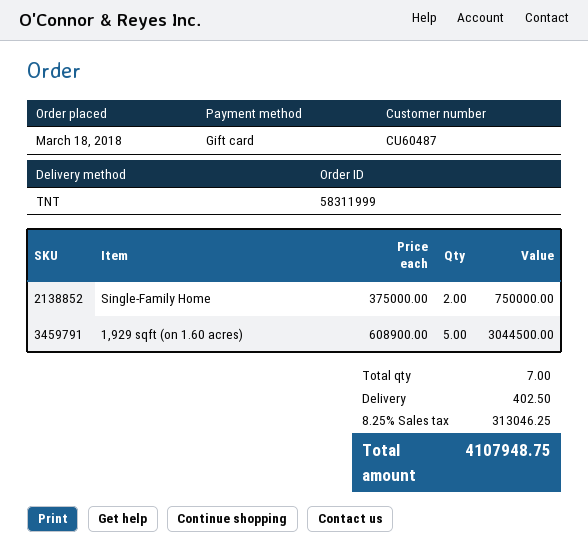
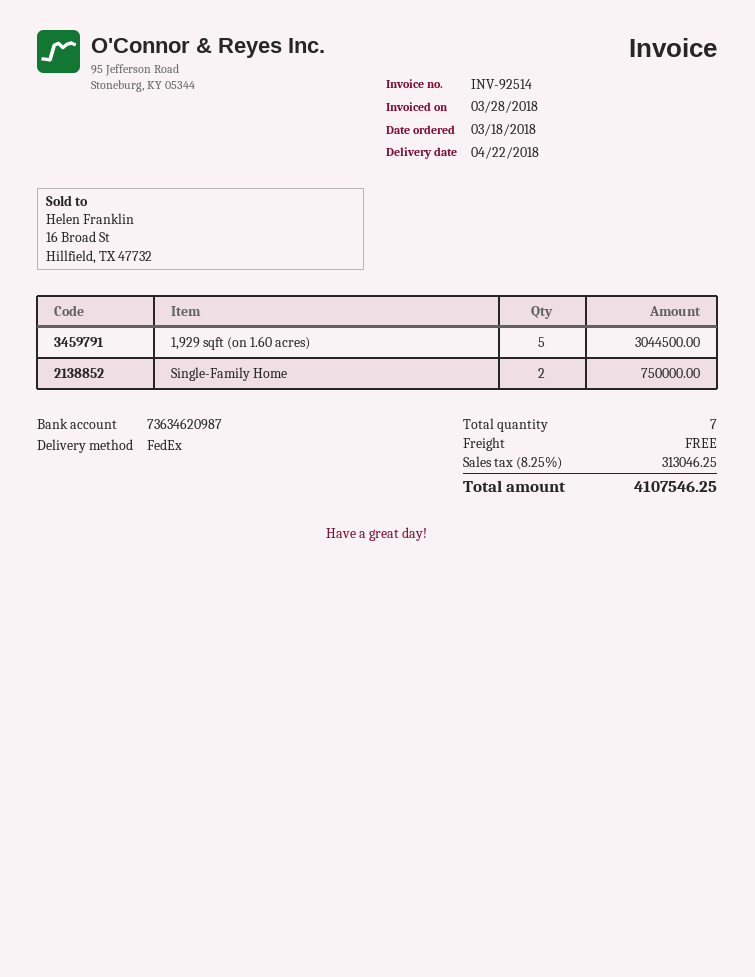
shipping method: TNT -> FedEx
shipping: 402.50 -> 0.00
total: 4107948.75 -> 4107546.25

